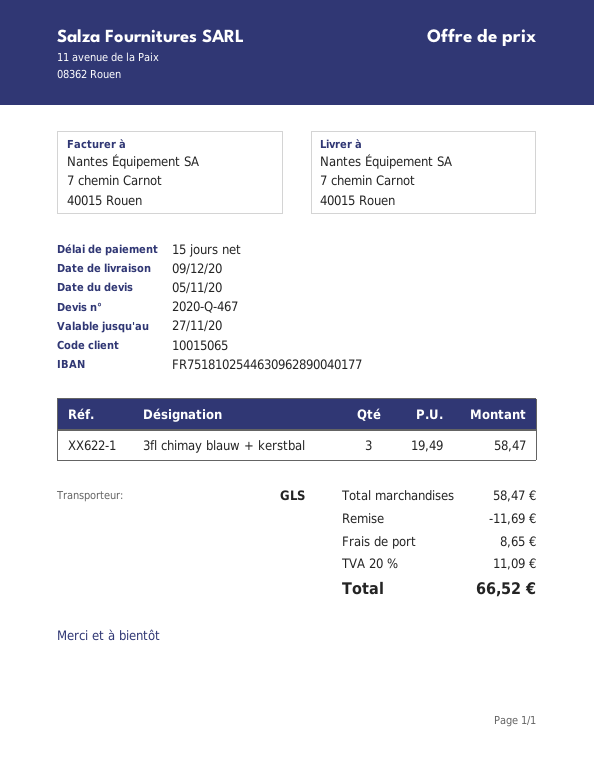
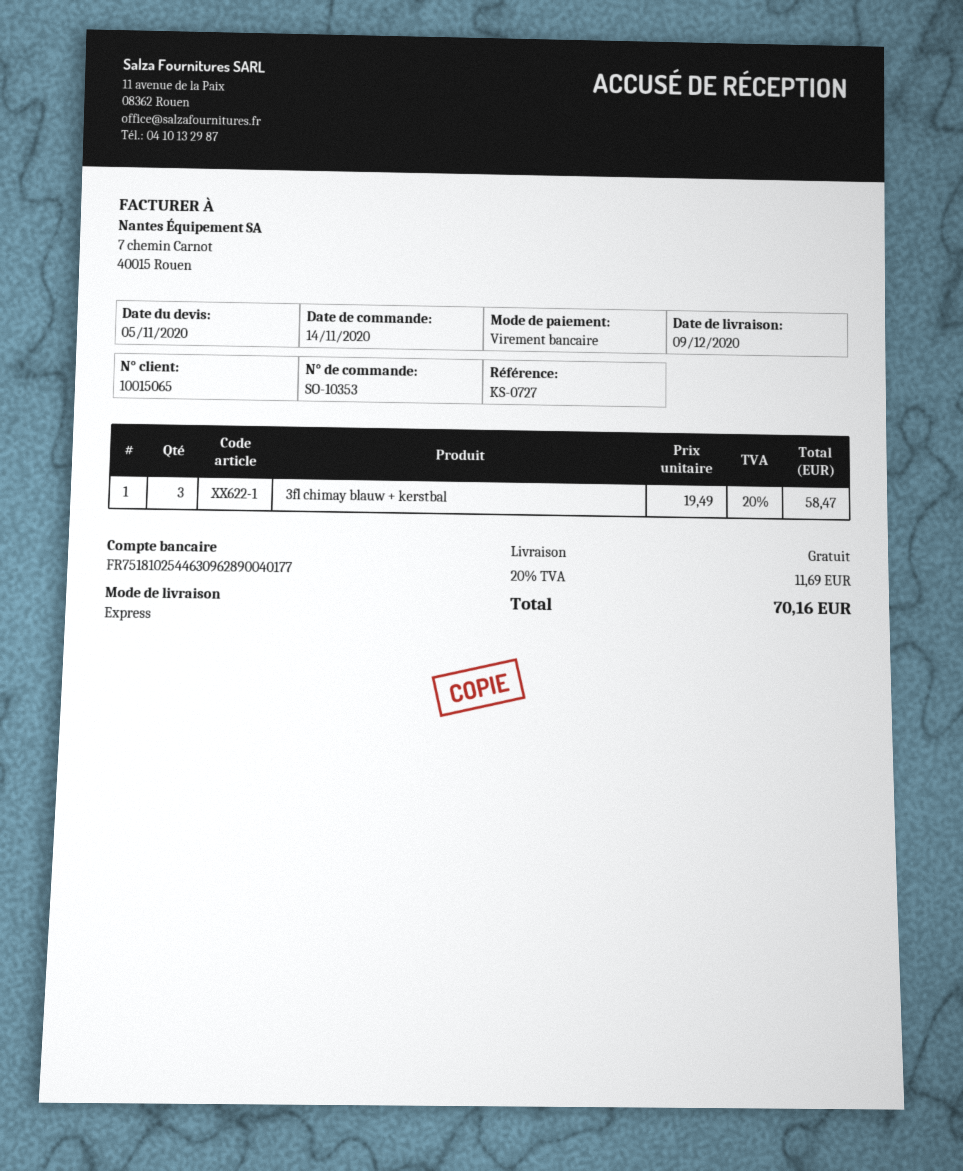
shipping method: GLS -> express
discount: 11.69 -> none
shipping: 8.65 -> 0.00
tax: 20% = 11.09 -> 20% = 11.69
total: 66.52 -> 70.16

